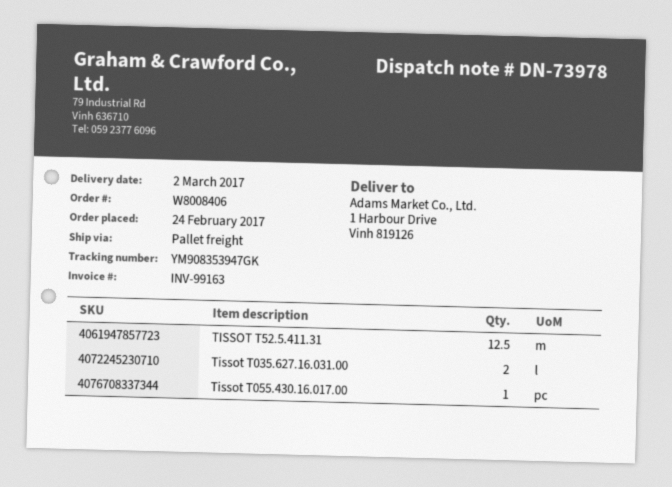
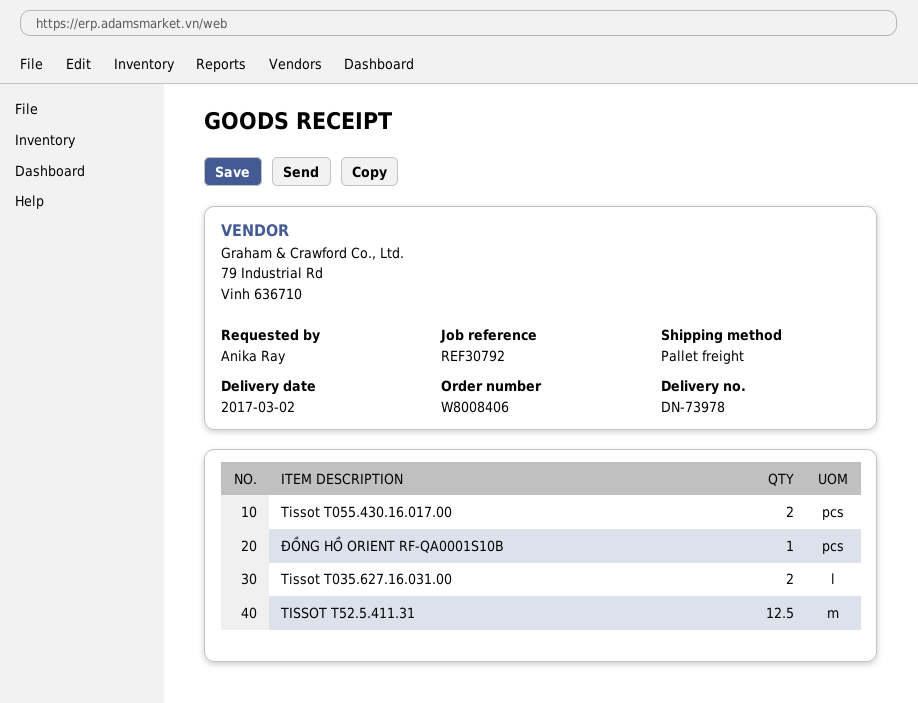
Tissot T055.430.16.017.00: 1 -> 2
ĐỒNG HỒ ORIENT RF-QA0001S10B: none -> 1

